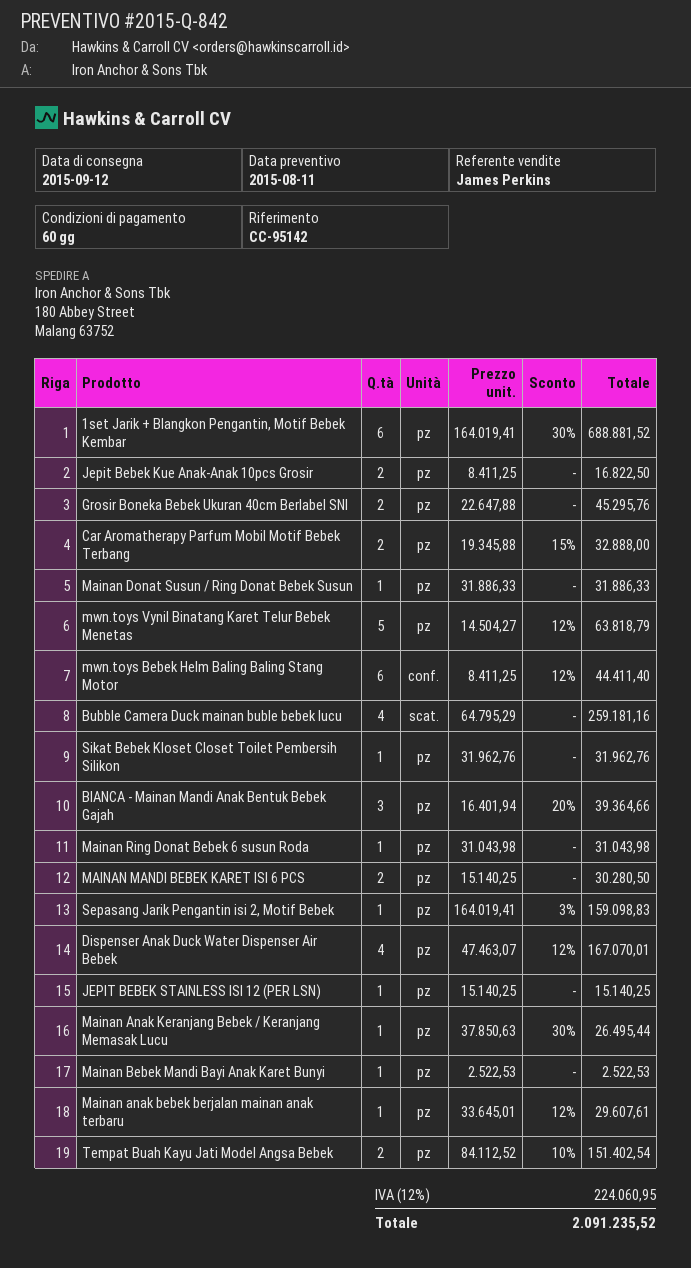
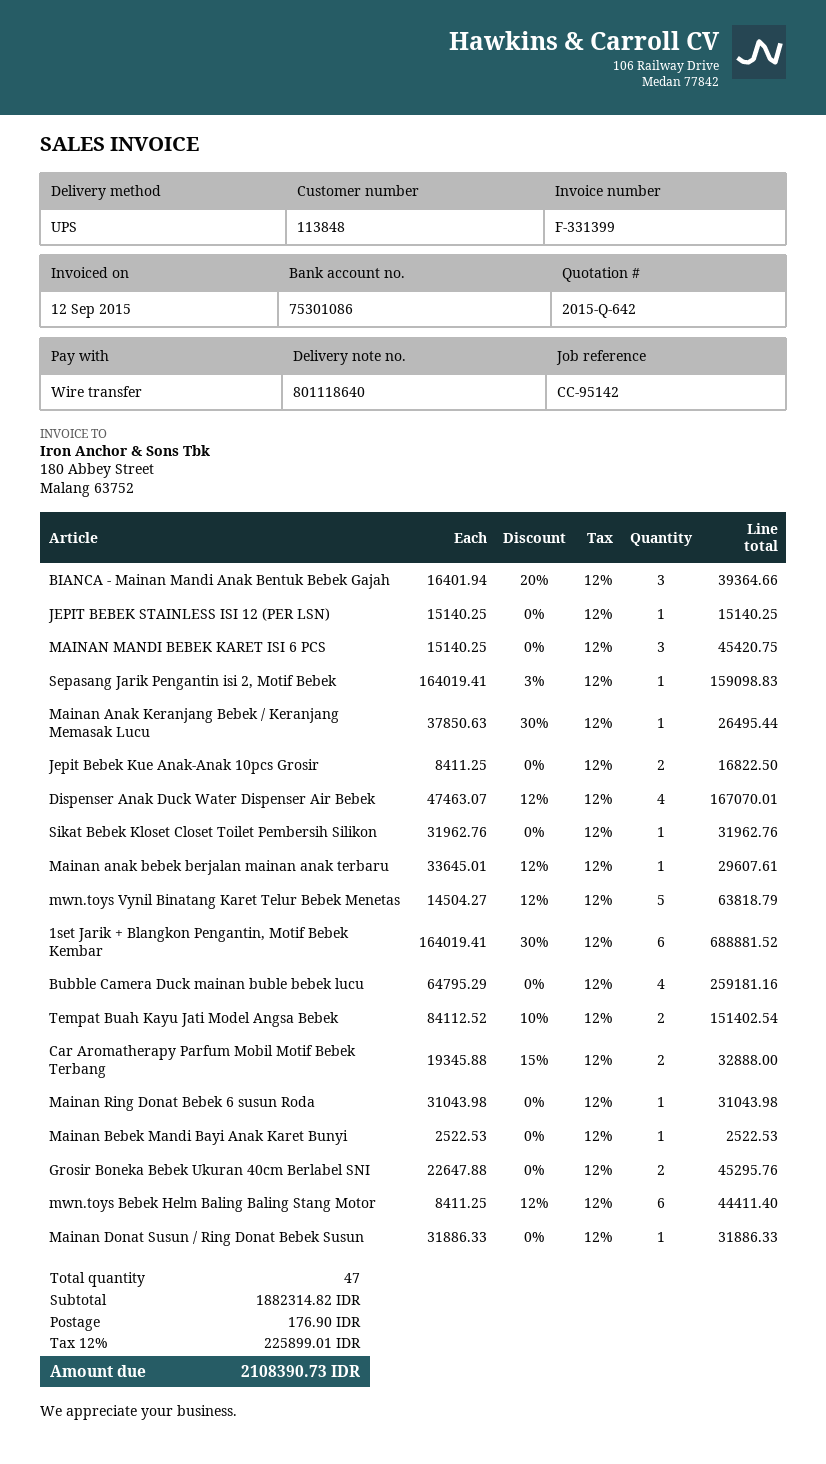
quote number: 2015-Q-842 -> 2015-Q-642
MAINAN MANDI BEBEK KARET ISI 6 PCS: 2 x 15140.25 = 30280.50 -> 3 x 15140.25 = 45420.75
shipping: none -> 176.90
tax: 12% = 224060.95 -> 12% = 225899.01
total: 2091235.52 -> 2108390.73

